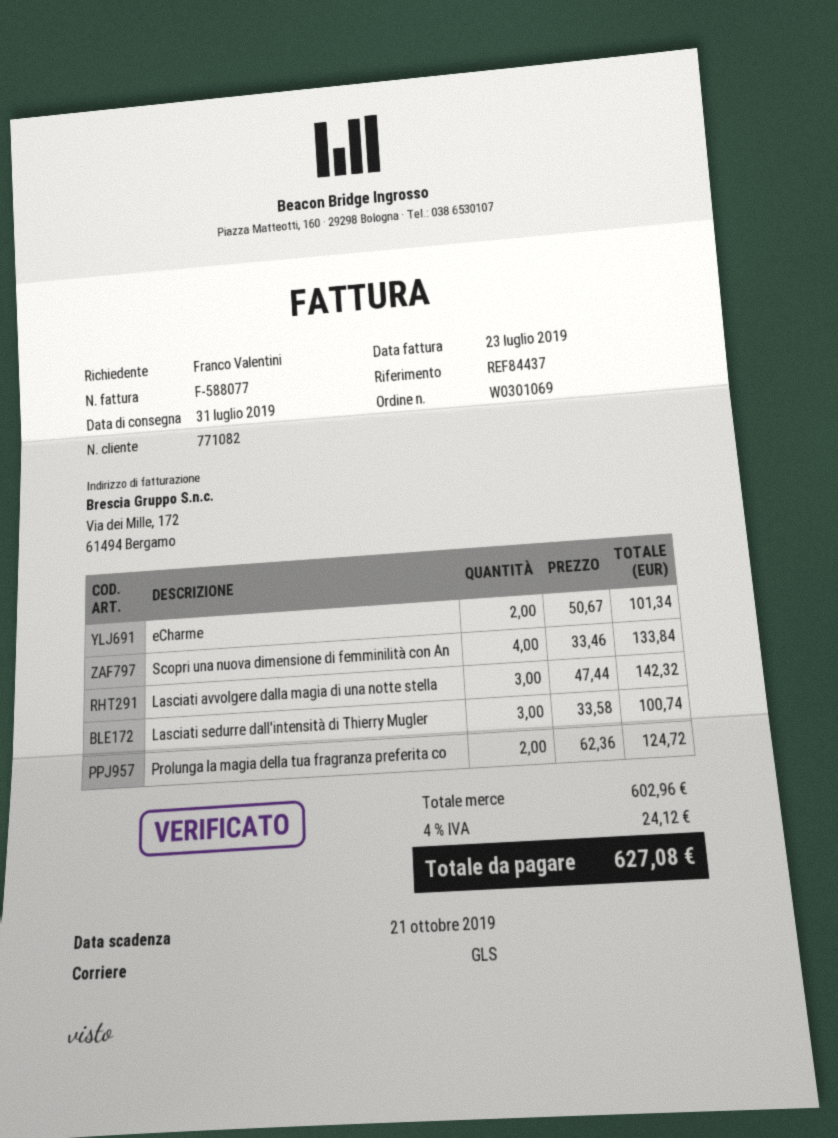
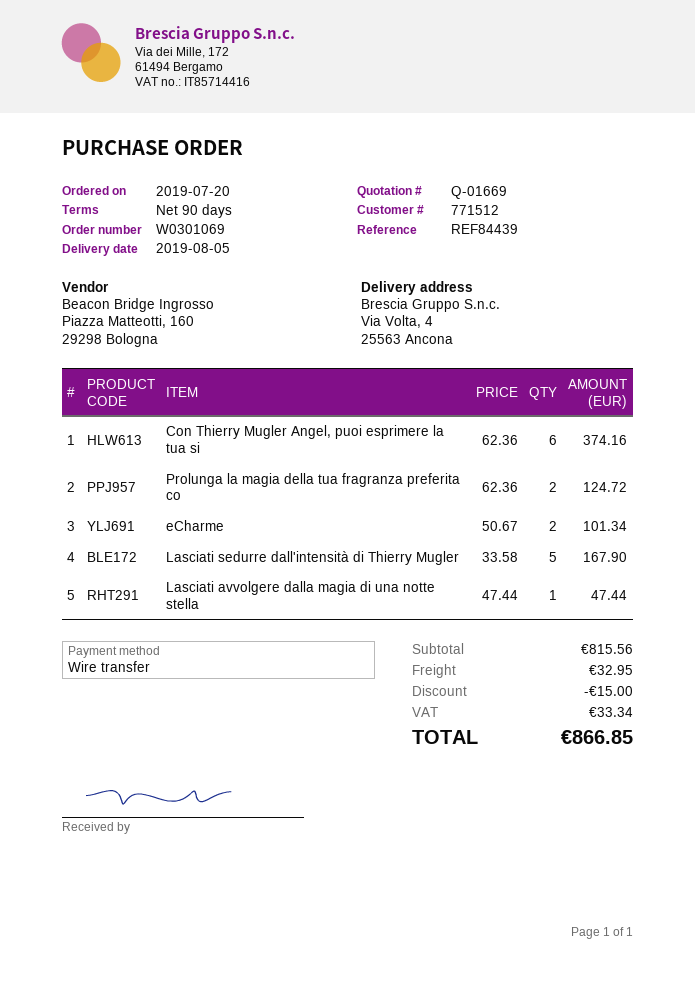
delivery date: 2019-07-31 -> 2019-08-05
customer number: 771082 -> 771512
reference: REF84437 -> REF84439
Scopri una nuova dimensione di femminilità con An: 4 x 33.46 = 133.84 -> none
Lasciati avvolgere dalla magia di una notte stella: 3 x 47.44 = 142.32 -> 1 x 47.44 = 47.44
Lasciati sedurre dall'intensità di Thierry Mugler: 3 x 33.58 = 100.74 -> 5 x 33.58 = 167.90
Con Thierry Mugler Angel, puoi esprimere la tua si: none -> 6 x 62.36 = 374.16
subtotal: 602.96 -> 815.56
discount: none -> 15.00
shipping: none -> 32.95
tax: 24.12 -> 33.34
total: 627.08 -> 866.85

